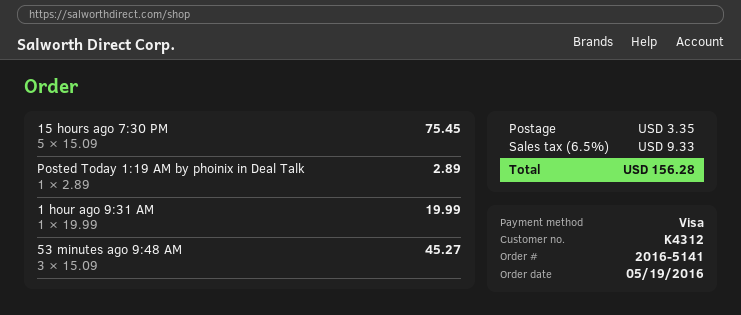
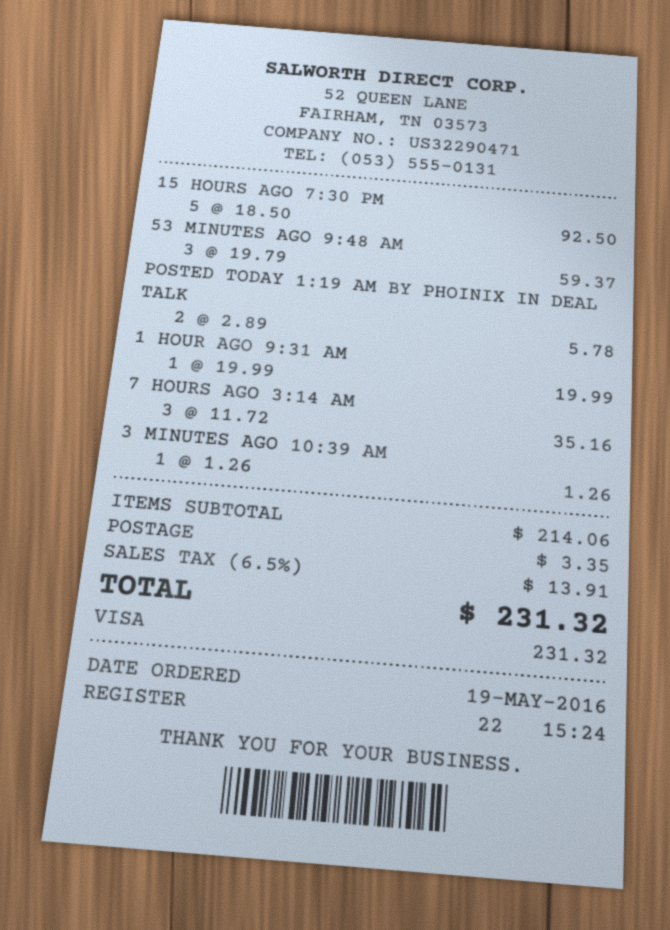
15 hours ago 7:30 PM: 5 x 15.09 = 75.45 -> 5 x 18.50 = 92.50
Posted Today 1:19 AM by phoinix in Deal Talk: 1 x 2.89 = 2.89 -> 2 x 2.89 = 5.78
53 minutes ago 9:48 AM: 3 x 15.09 = 45.27 -> 3 x 19.79 = 59.37
7 HOURS AGO 3:14 AM: none -> 3 x 11.72 = 35.16
3 MINUTES AGO 10:39 AM: none -> 1 x 1.26 = 1.26
tax: 6.5% = 9.33 -> 6.5% = 13.91
total: 156.28 -> 231.32

